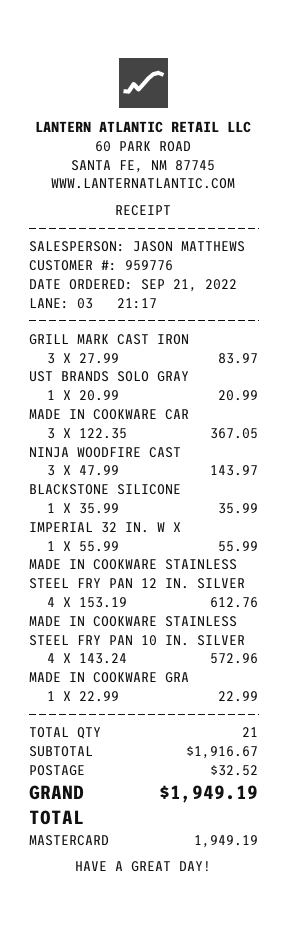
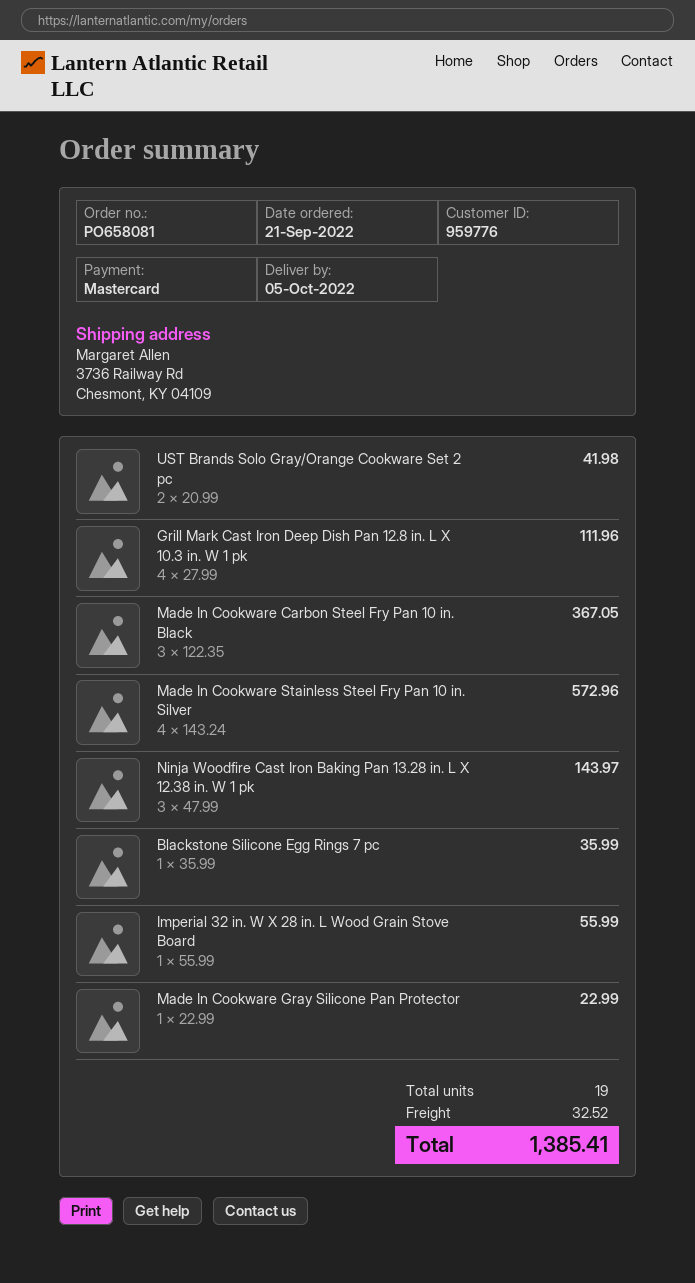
GRILL MARK CAST IRON: 3 x 27.99 = 83.97 -> 4 x 27.99 = 111.96
UST BRANDS SOLO GRAY: 1 x 20.99 = 20.99 -> 2 x 20.99 = 41.98
MADE IN COOKWARE STAINLESS STEEL FRY PAN 12 IN. SILVER: 4 x 153.19 = 612.76 -> none
total quantity: 21 -> 19
total: 1949.19 -> 1385.41

